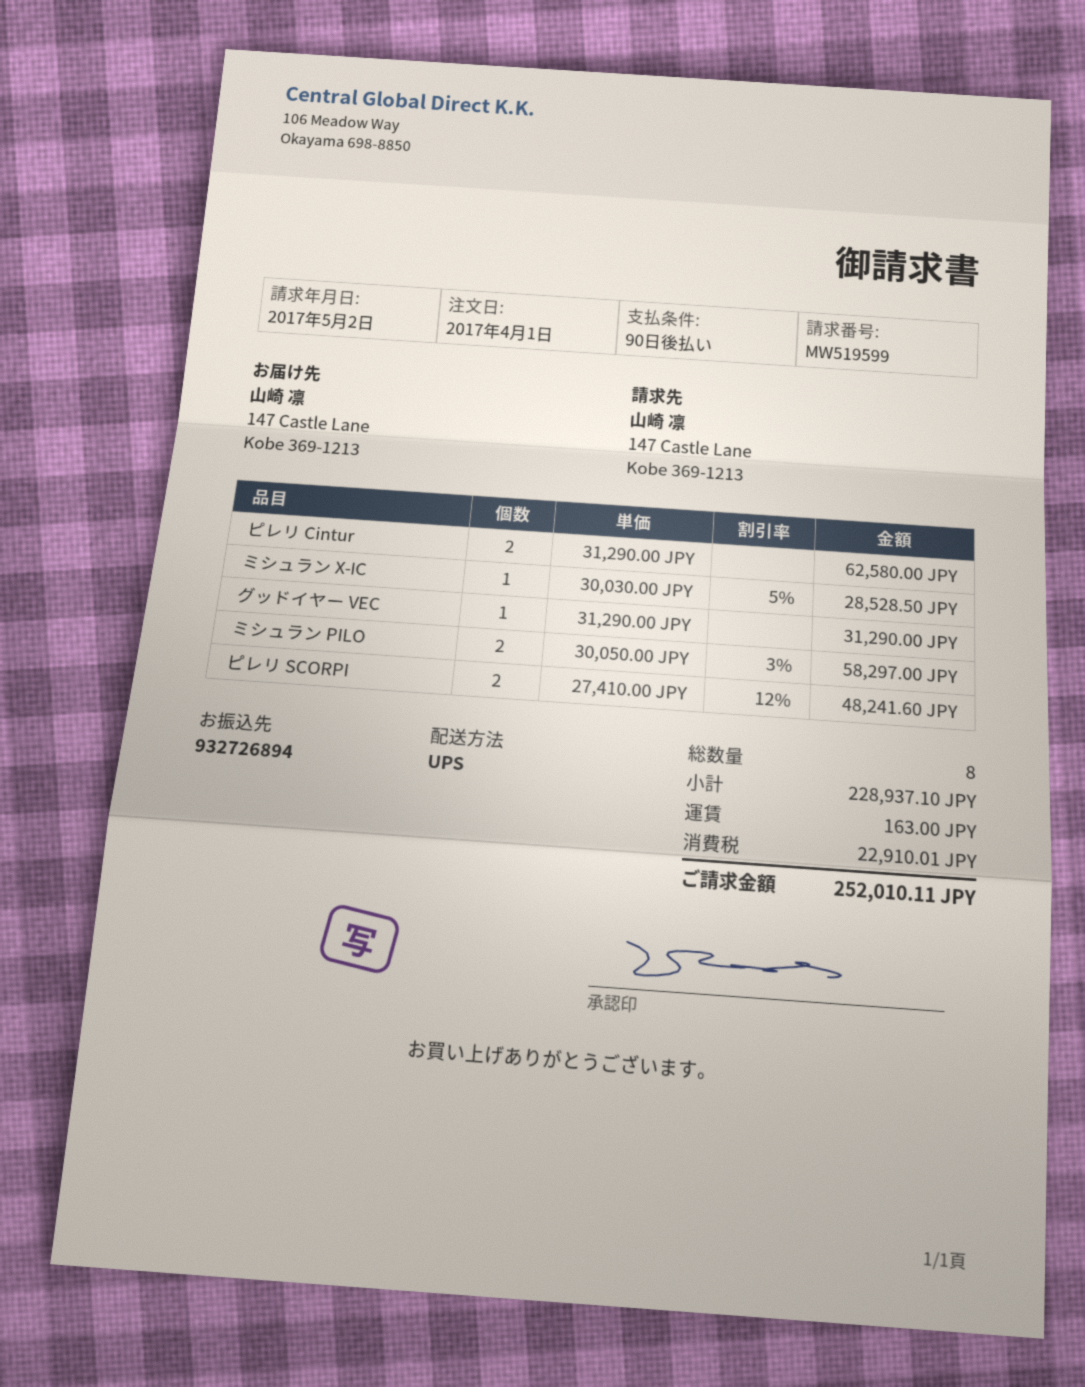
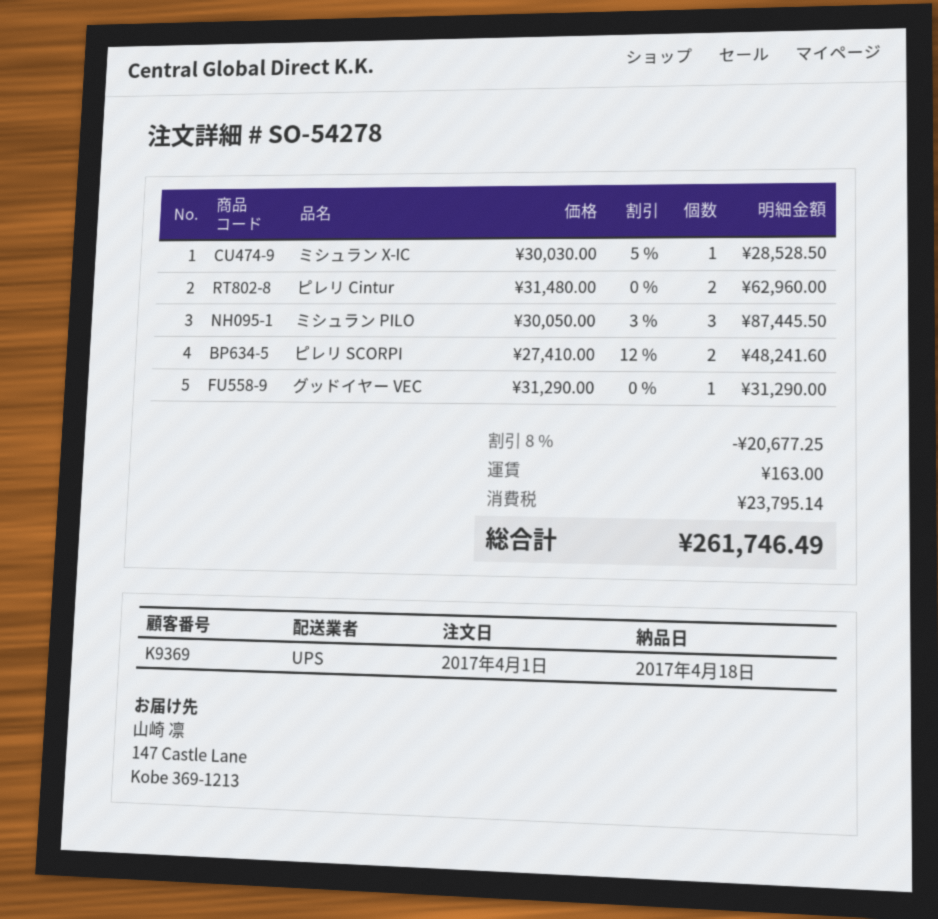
ピレリ Cintur: 2 x 31290.00 = 62580.00 -> 2 x 31480.00 = 62960.00
ミシュラン PILO: 2 x 30050.00 - 3% = 58297.00 -> 3 x 30050.00 - 3% = 87445.50
discount: none -> 8% = 20677.25
tax: 22910.01 -> 23795.14
total: 252010.11 -> 261746.49

